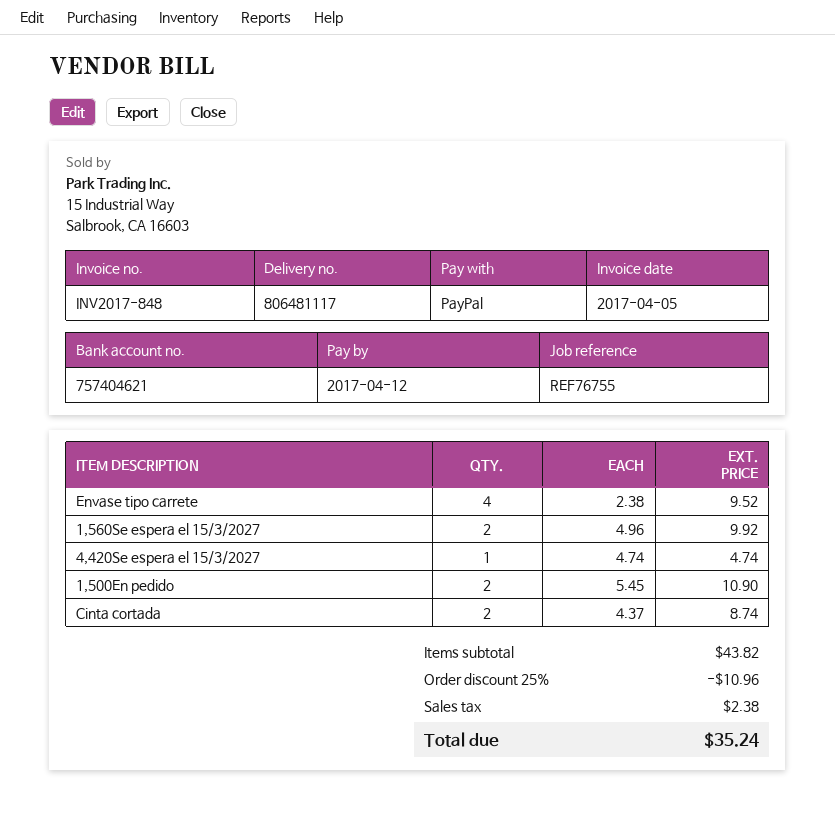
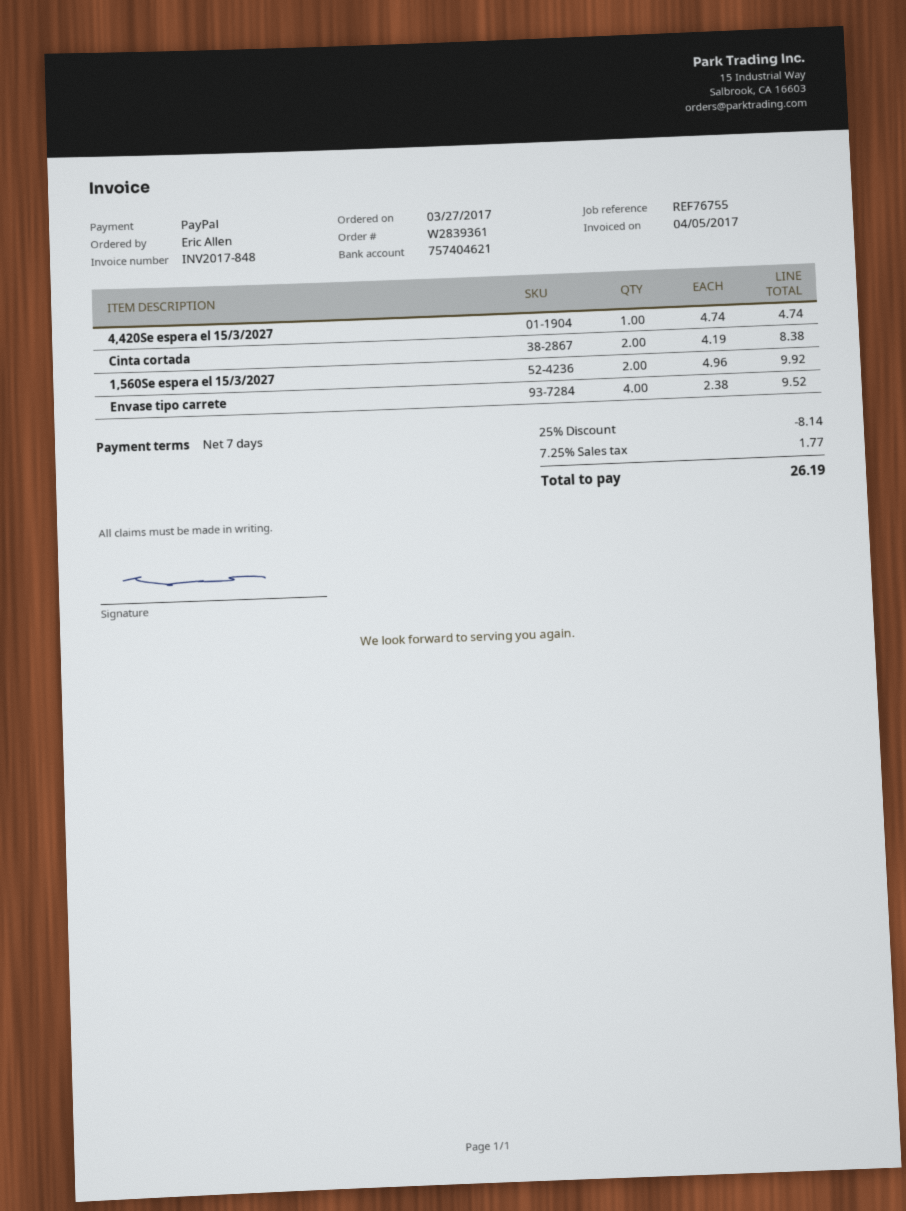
1,500En pedido: 2 x 5.45 = 10.90 -> none
Cinta cortada: 2 x 4.37 = 8.74 -> 2 x 4.19 = 8.38
discount: 25% = 10.96 -> 25% = 8.14
tax: 2.38 -> 1.77
total: 35.24 -> 26.19

